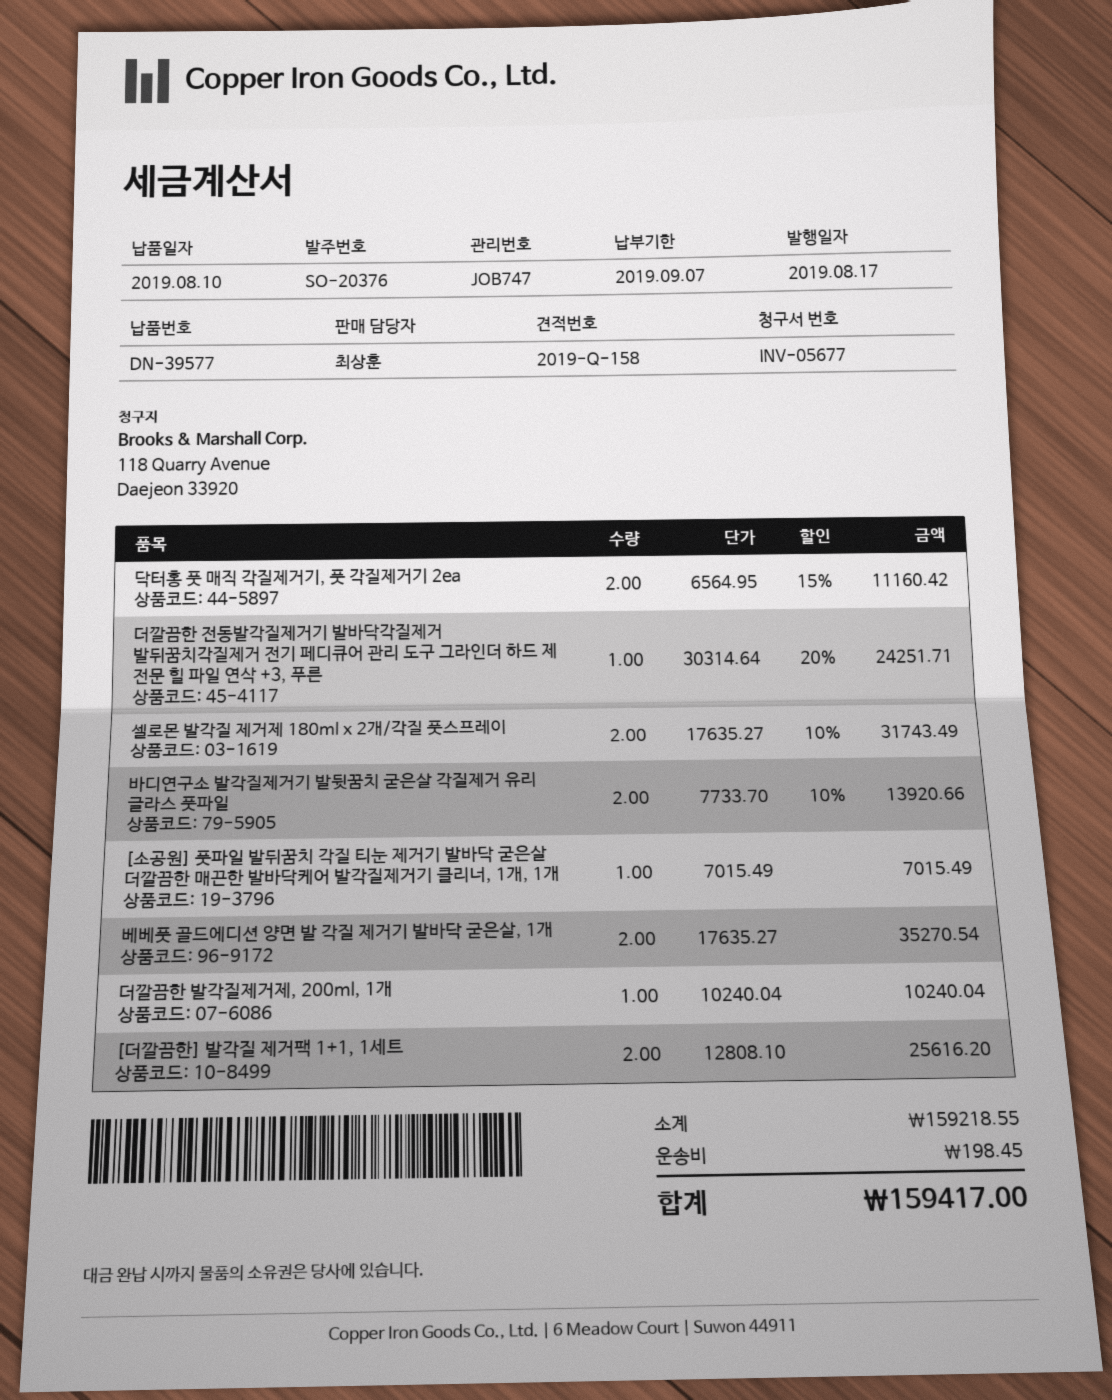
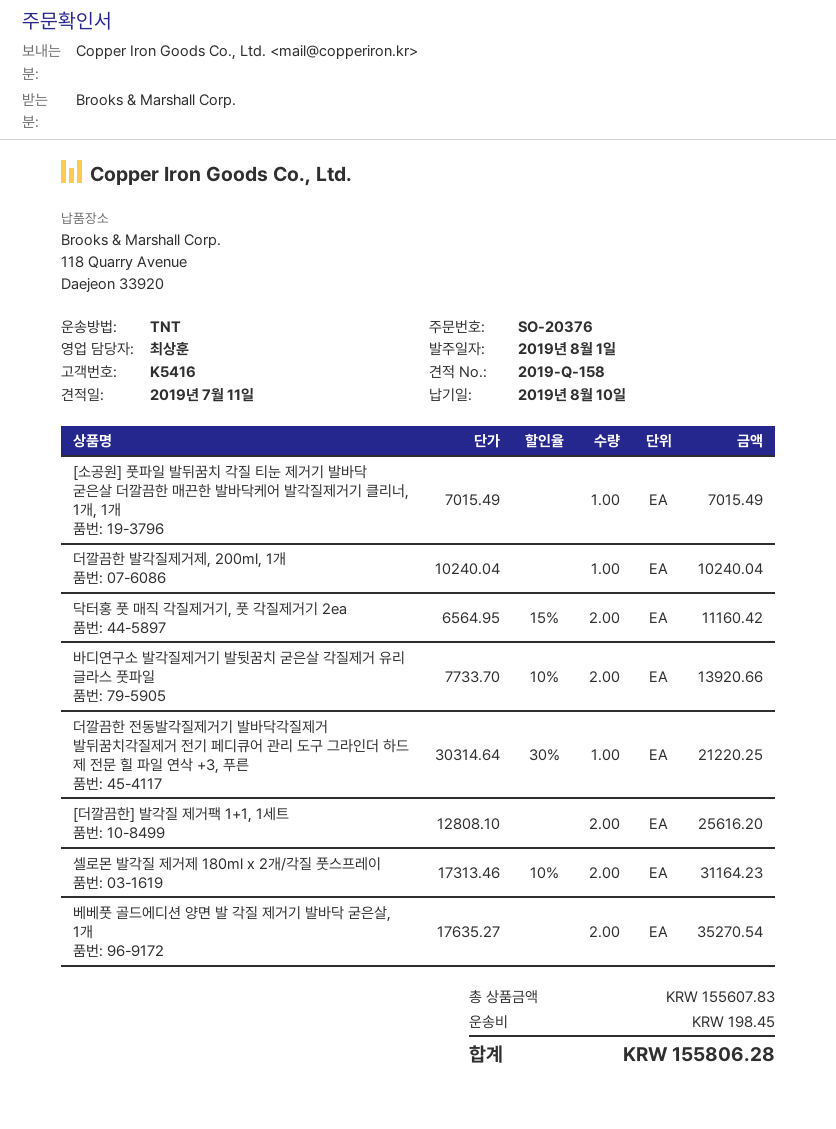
더깔끔한 전동발각질제거기 발바닥각질제거 발뒤꿈치각질제거 전기 페디큐어 관리 도구 그라인더 하드 제 전문 힐 파일 연삭 +3, 푸른: 1 x 30314.64 - 20% = 24251.71 -> 1 x 30314.64 - 30% = 21220.25
셀로몬 발각질 제거제 180ml x 2개/각질 풋스프레이: 2 x 17635.27 - 10% = 31743.49 -> 2 x 17313.46 - 10% = 31164.23
subtotal: 159218.55 -> 155607.83
total: 159417.00 -> 155806.28

